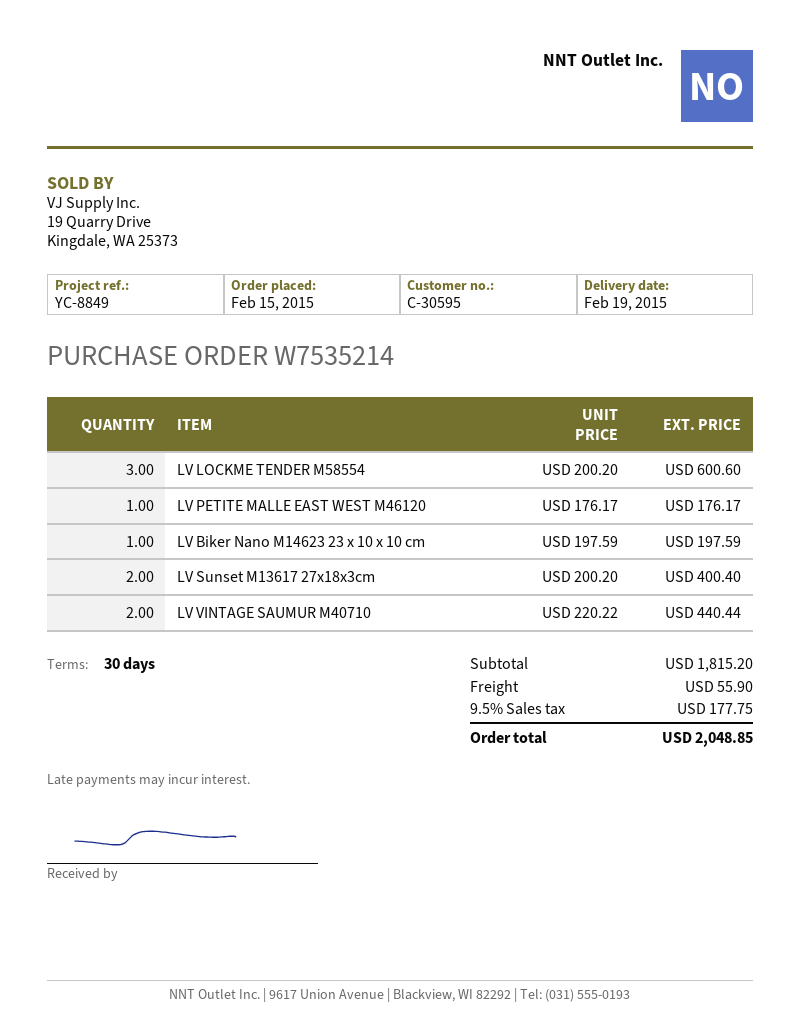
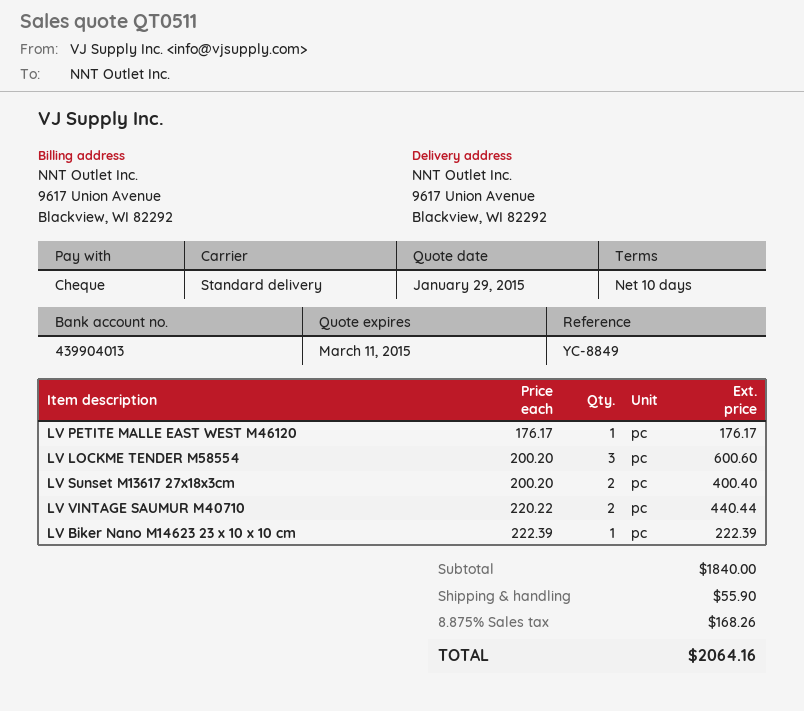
payment terms: 30 days -> 10 days
LV Biker Nano M14623 23 x 10 x 10 cm: 1 x 197.59 = 197.59 -> 1 x 222.39 = 222.39
subtotal: 1815.20 -> 1840.00
tax: 9.5% = 177.75 -> 8.875% = 168.26
total: 2048.85 -> 2064.16

